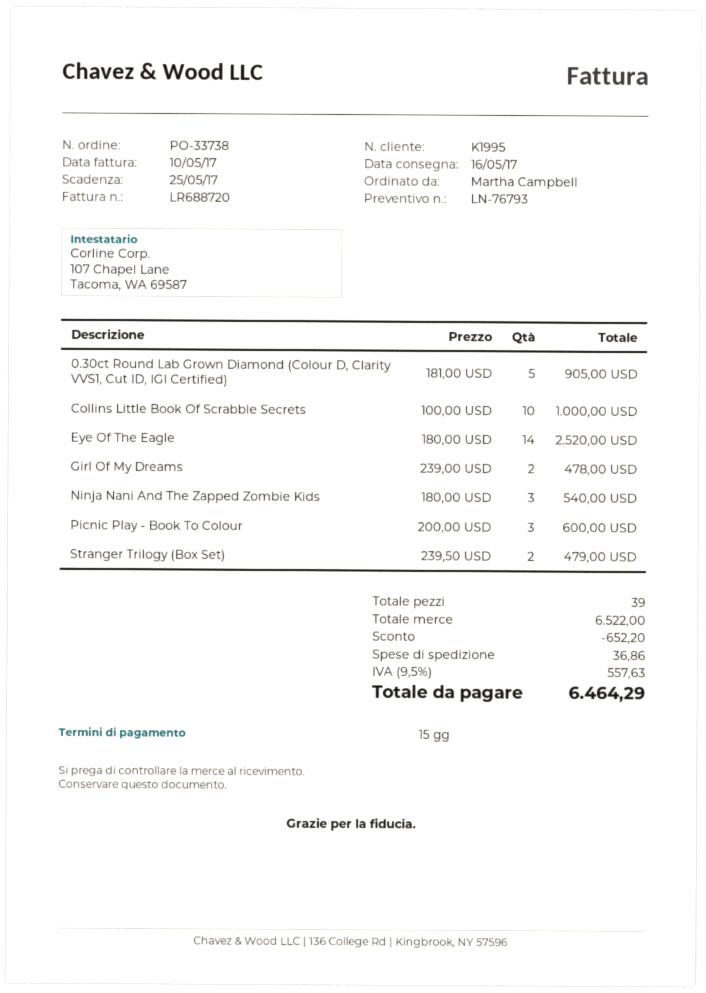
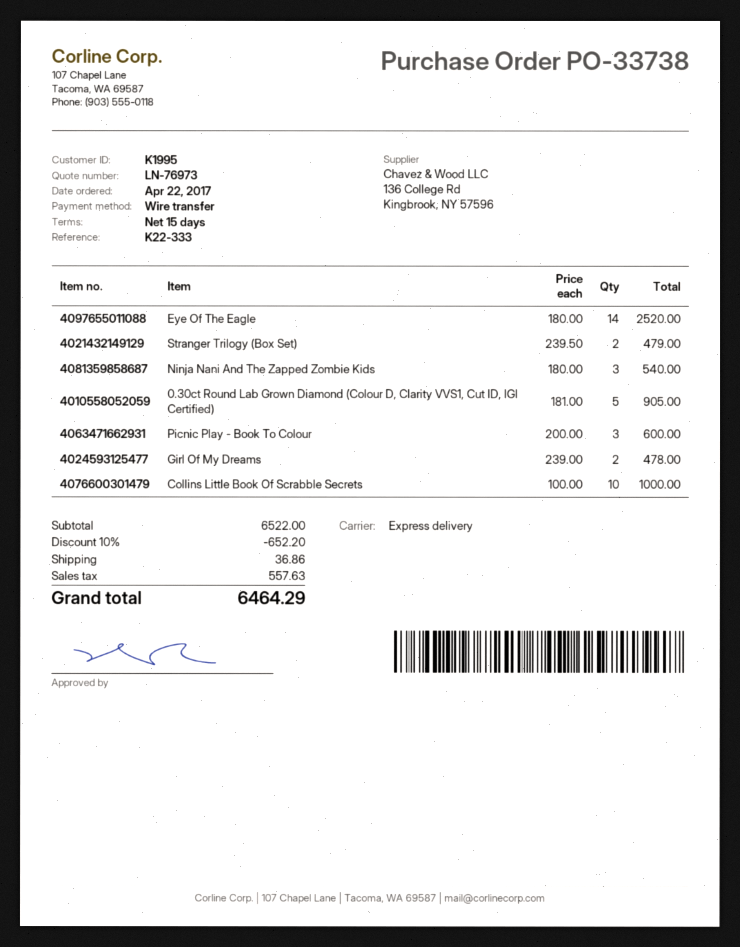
quote number: LN-76793 -> LN-76973

